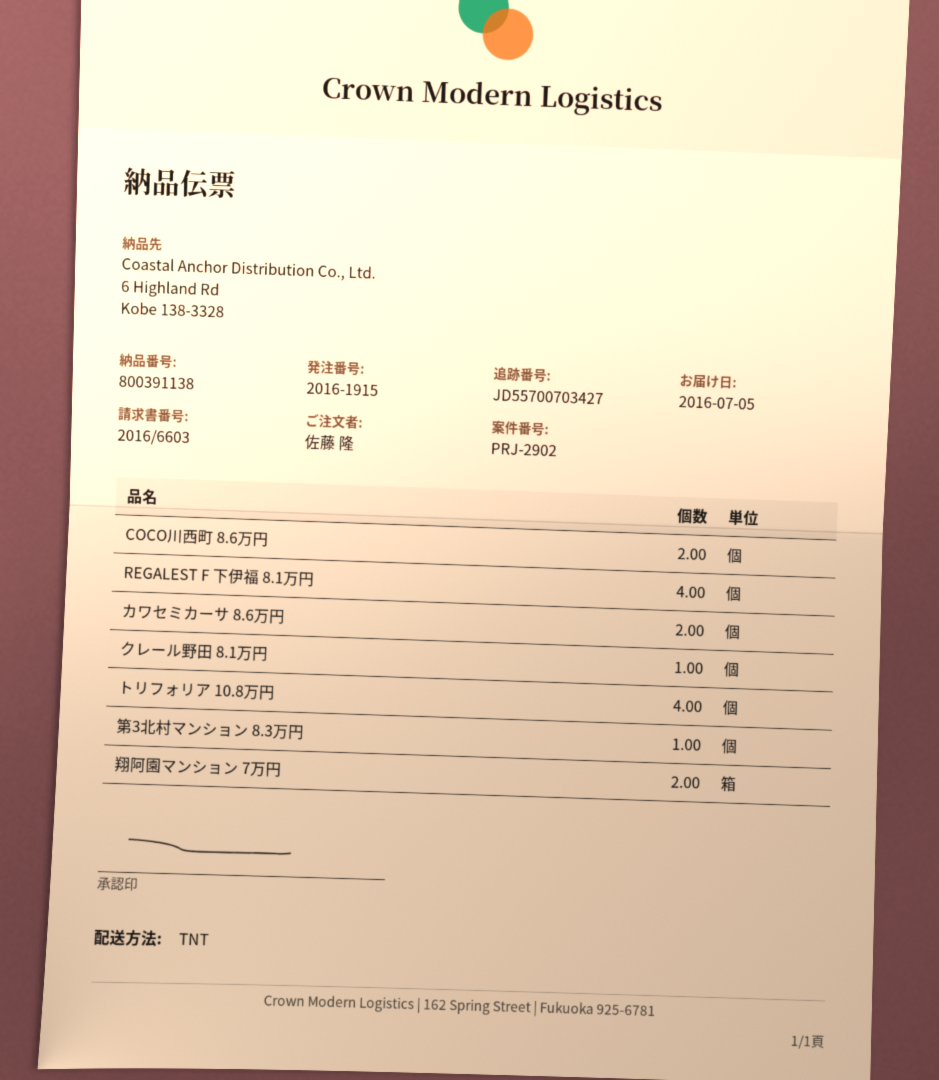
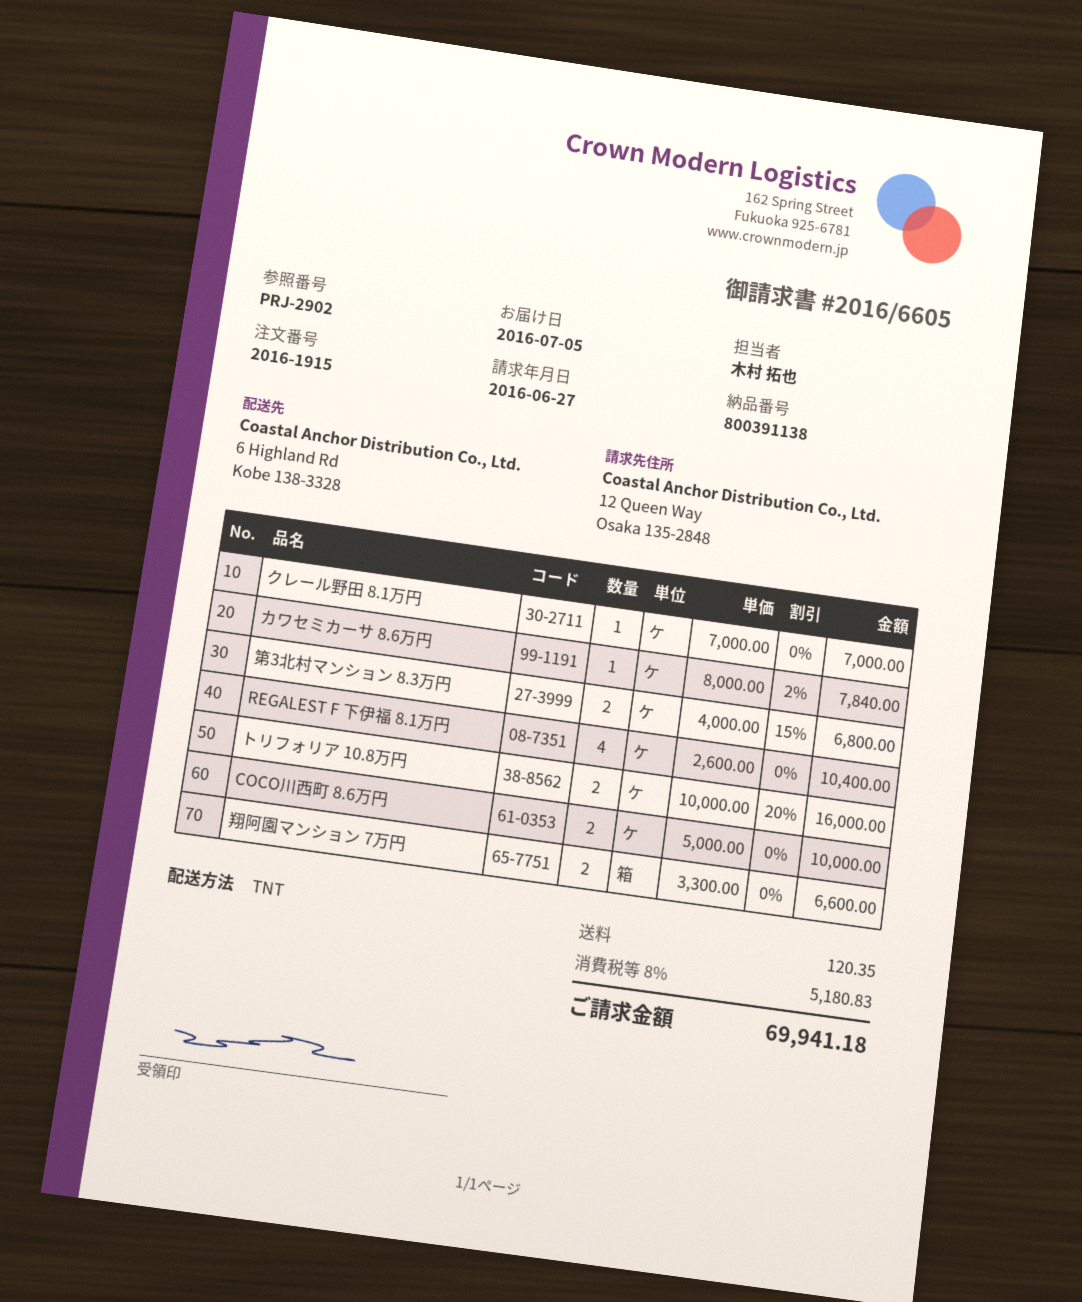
invoice number: 2016/6603 -> 2016/6605
カワセミカーサ 8.6万円: 2 -> 1
トリフォリア 10.8万円: 4 -> 2
第3北村マンション 8.3万円: 1 -> 2

